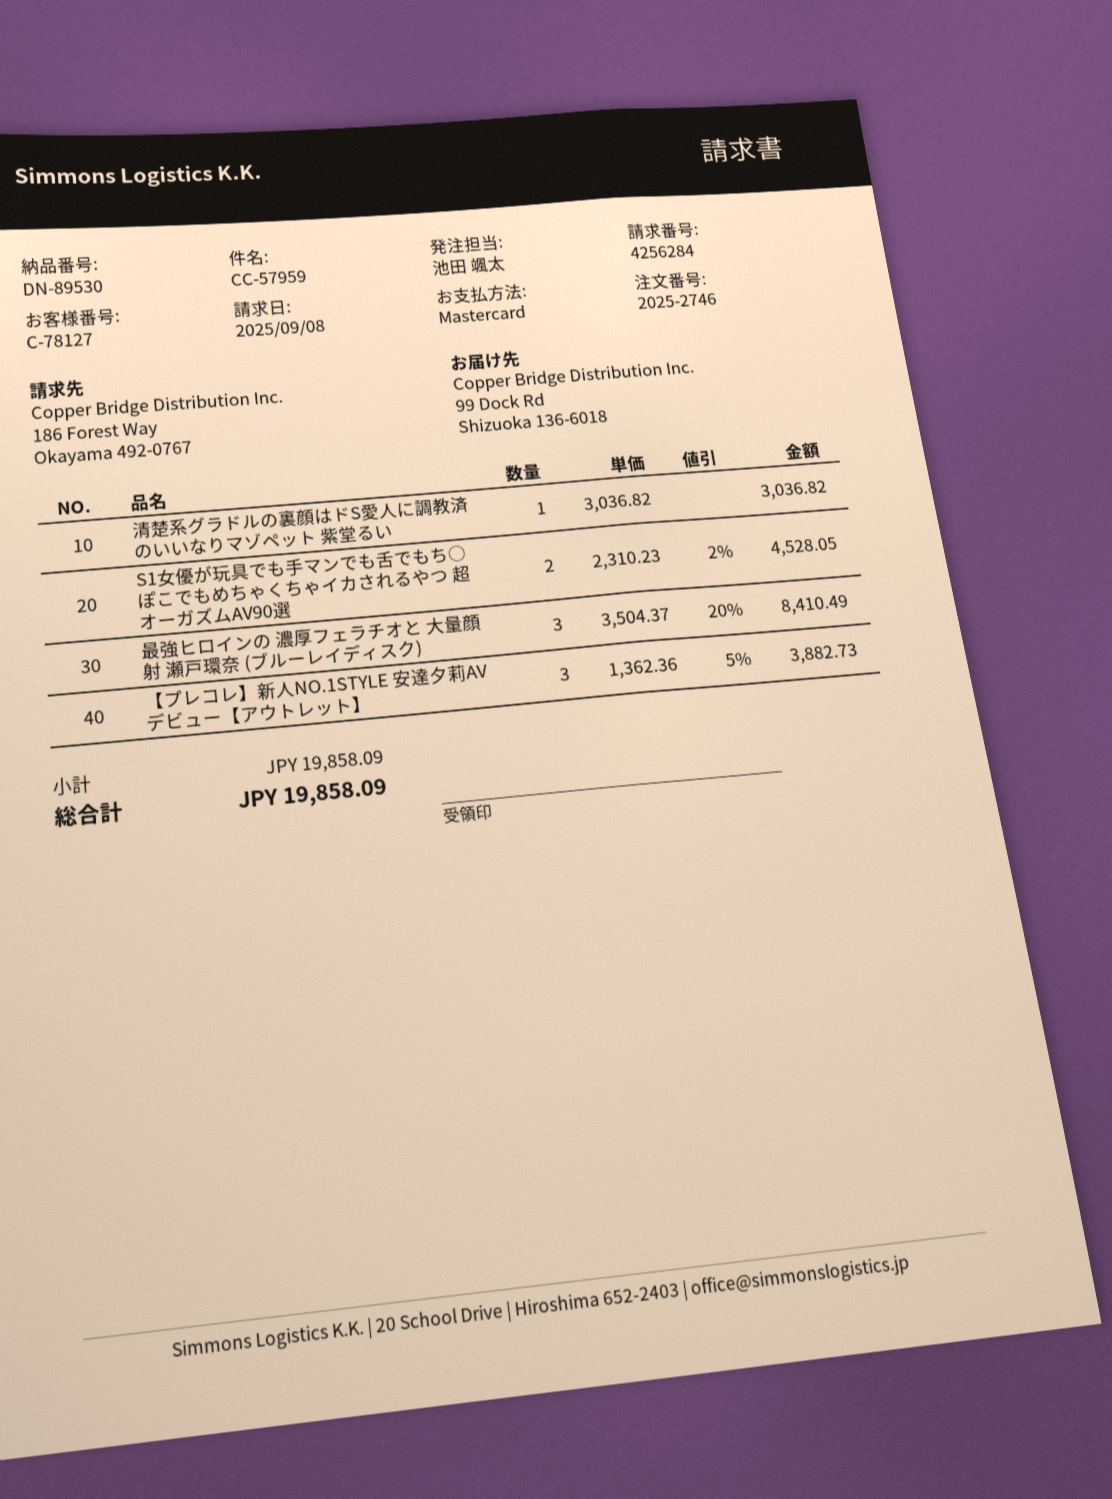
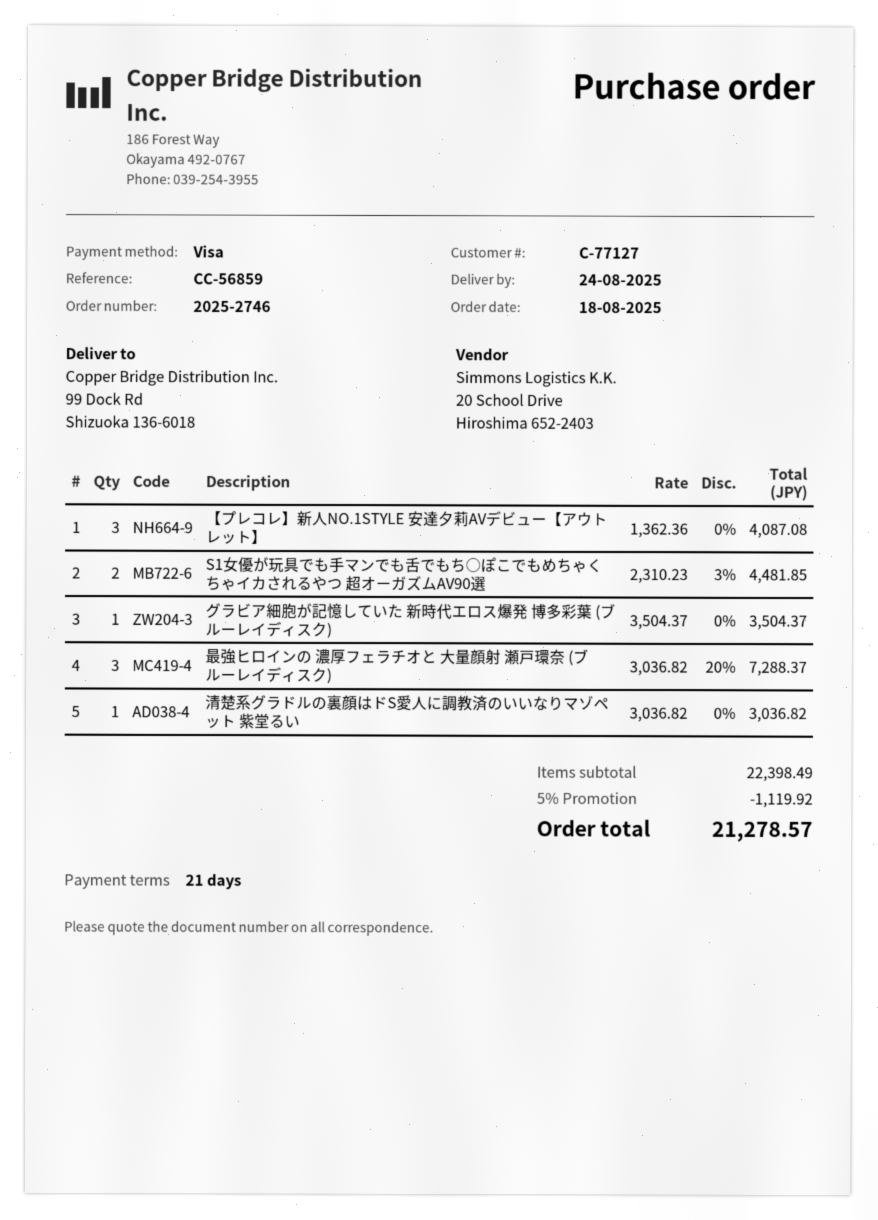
customer number: C-78127 -> C-77127
reference: CC-57959 -> CC-56859
payment method: Mastercard -> Visa
S1女優が玩具でも手マンでも舌でもち○ぽこでもめちゃくちゃイカされるやつ 超オーガズムAV90選: 2 x 2310.23 - 2% = 4528.05 -> 2 x 2310.23 - 3% = 4481.85
最強ヒロインの 濃厚フェラチオと 大量顔射 瀬戸環奈 (ブルーレイディスク): 3 x 3504.37 - 20% = 8410.49 -> 3 x 3036.82 - 20% = 7288.37
【プレコレ】新人NO.1STYLE 安達夕莉AVデビュー【アウトレット】: 3 x 1362.36 - 5% = 3882.73 -> 3 x 1362.36 = 4087.08
グラビア細胞が記憶していた 新時代エロス爆発 博多彩葉 (ブルーレイディスク): none -> 1 x 3504.37 = 3504.37
subtotal: 19858.09 -> 22398.49
discount: none -> 5% = 1119.92
total: 19858.09 -> 21278.57

